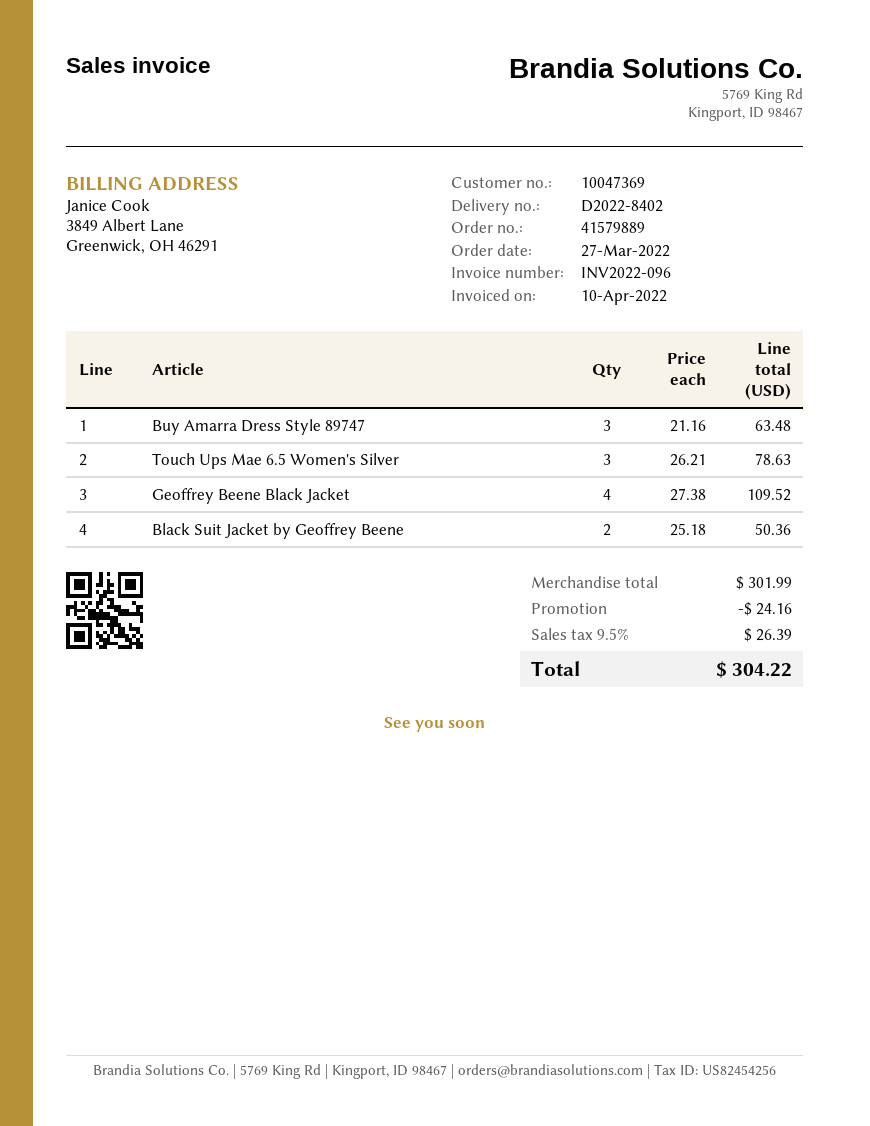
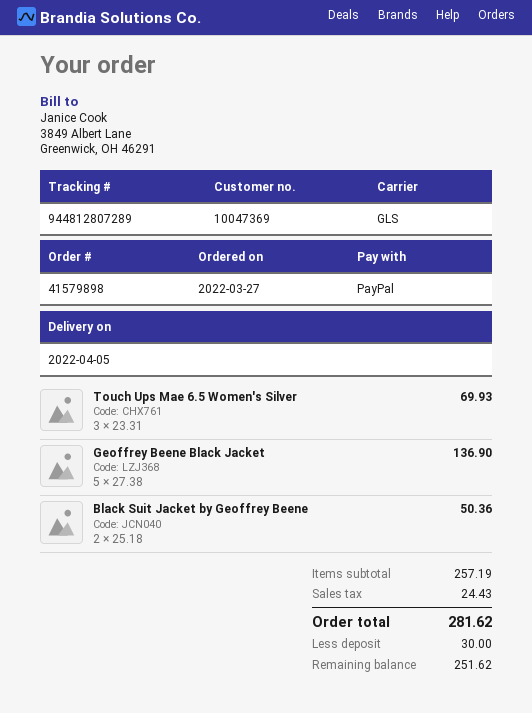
order number: 41579889 -> 41579898
Buy Amarra Dress Style 89747: 3 x 21.16 = 63.48 -> none
Touch Ups Mae 6.5 Women's Silver: 3 x 26.21 = 78.63 -> 3 x 23.31 = 69.93
Geoffrey Beene Black Jacket: 4 x 27.38 = 109.52 -> 5 x 27.38 = 136.90
subtotal: 301.99 -> 257.19
discount: 24.16 -> none
tax: 26.39 -> 24.43
total: 304.22 -> 281.62

